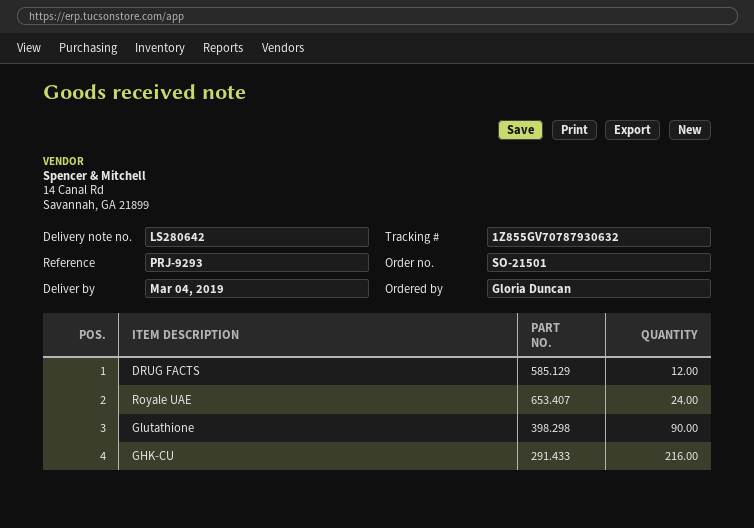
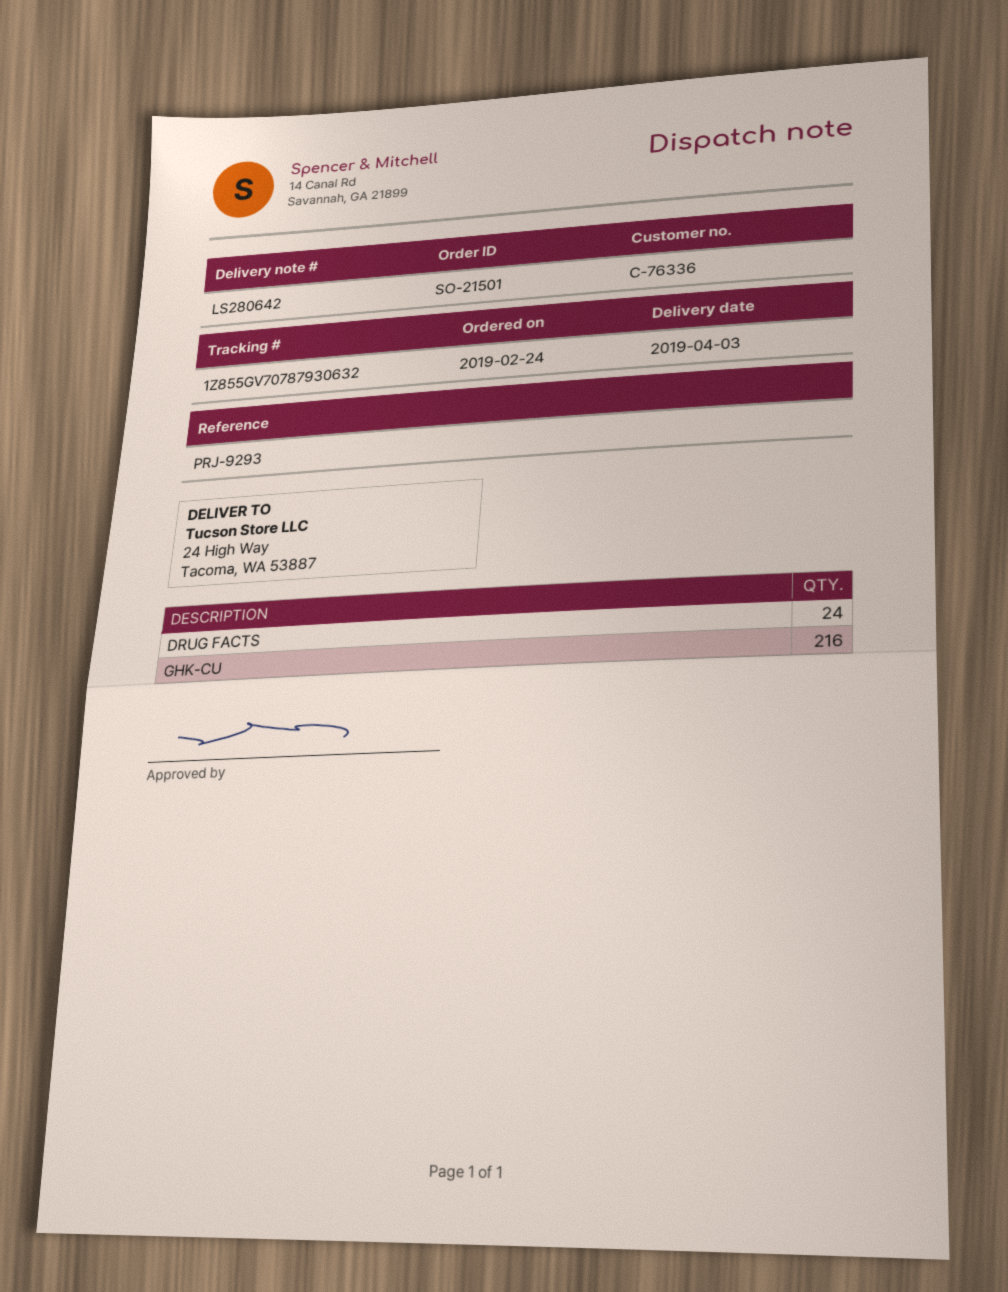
delivery date: 2019-03-04 -> 2019-04-03
DRUG FACTS: 12 -> 24
Royale UAE: 24 -> none
Glutathione: 90 -> none

